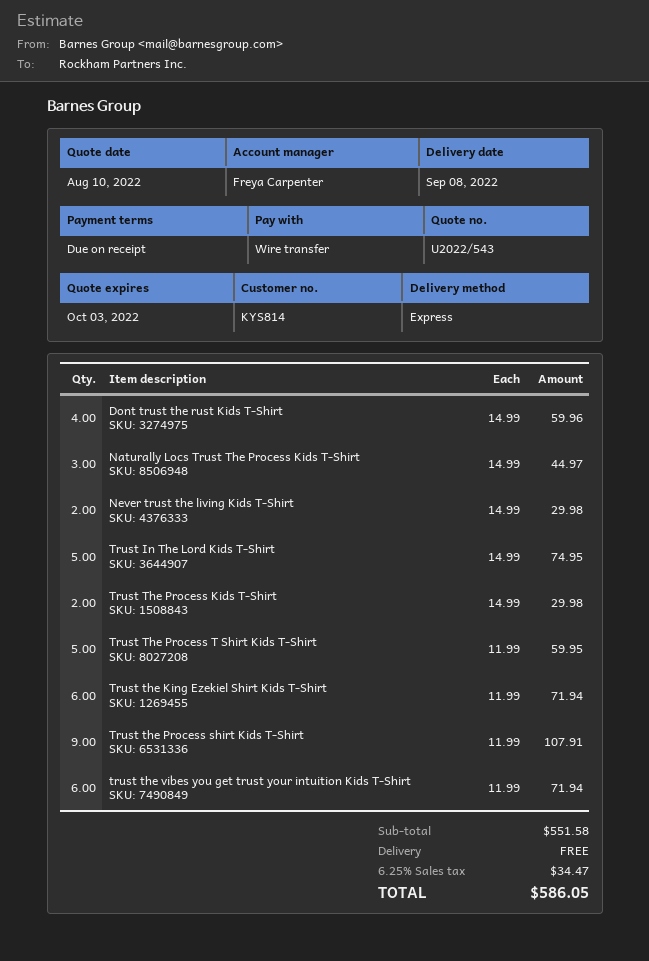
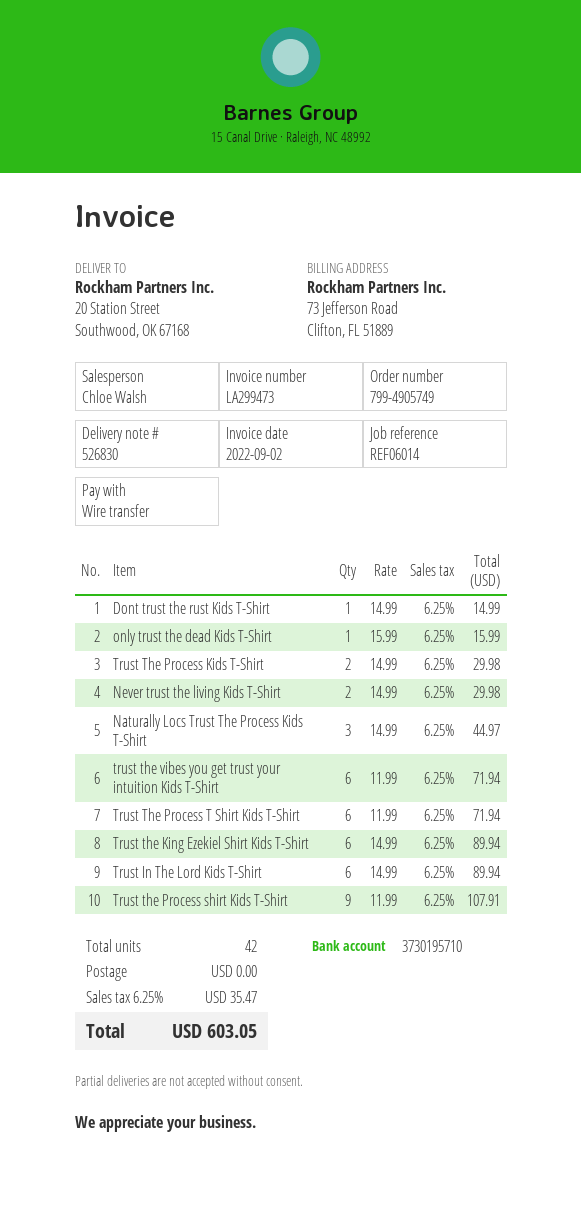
sales rep: Freya Carpenter -> Chloe Walsh
Dont trust the rust Kids T-Shirt: 4 x 14.99 = 59.96 -> 1 x 14.99 = 14.99
Trust In The Lord Kids T-Shirt: 5 x 14.99 = 74.95 -> 6 x 14.99 = 89.94
Trust The Process T Shirt Kids T-Shirt: 5 x 11.99 = 59.95 -> 6 x 11.99 = 71.94
Trust the King Ezekiel Shirt Kids T-Shirt: 6 x 11.99 = 71.94 -> 6 x 14.99 = 89.94
only trust the dead Kids T-Shirt: none -> 1 x 15.99 = 15.99
tax: 6.25% = 34.47 -> 6.25% = 35.47
total: 586.05 -> 603.05

